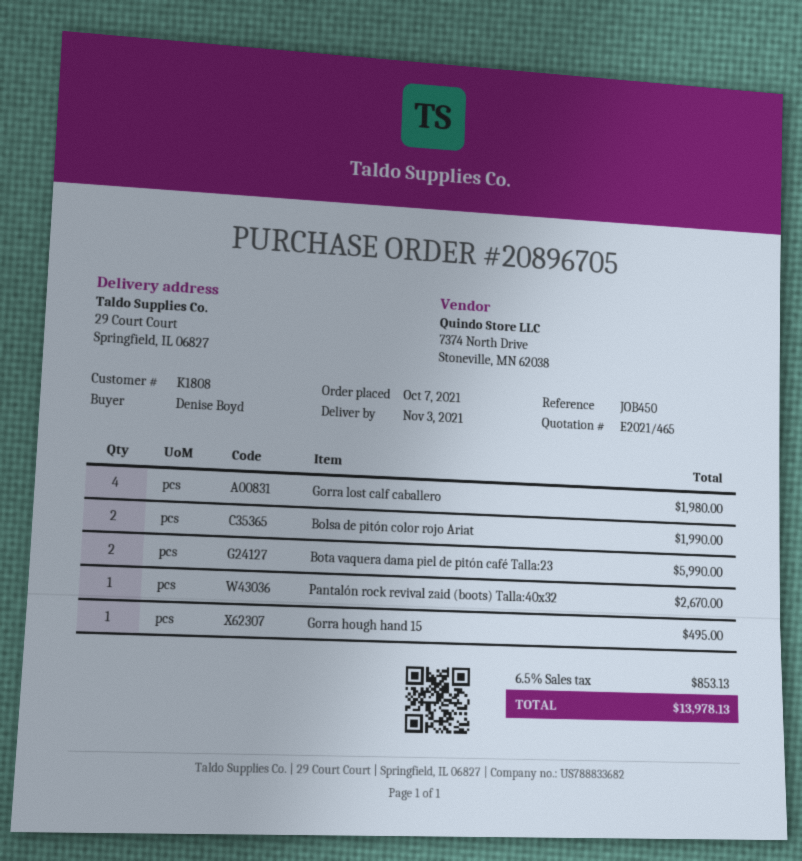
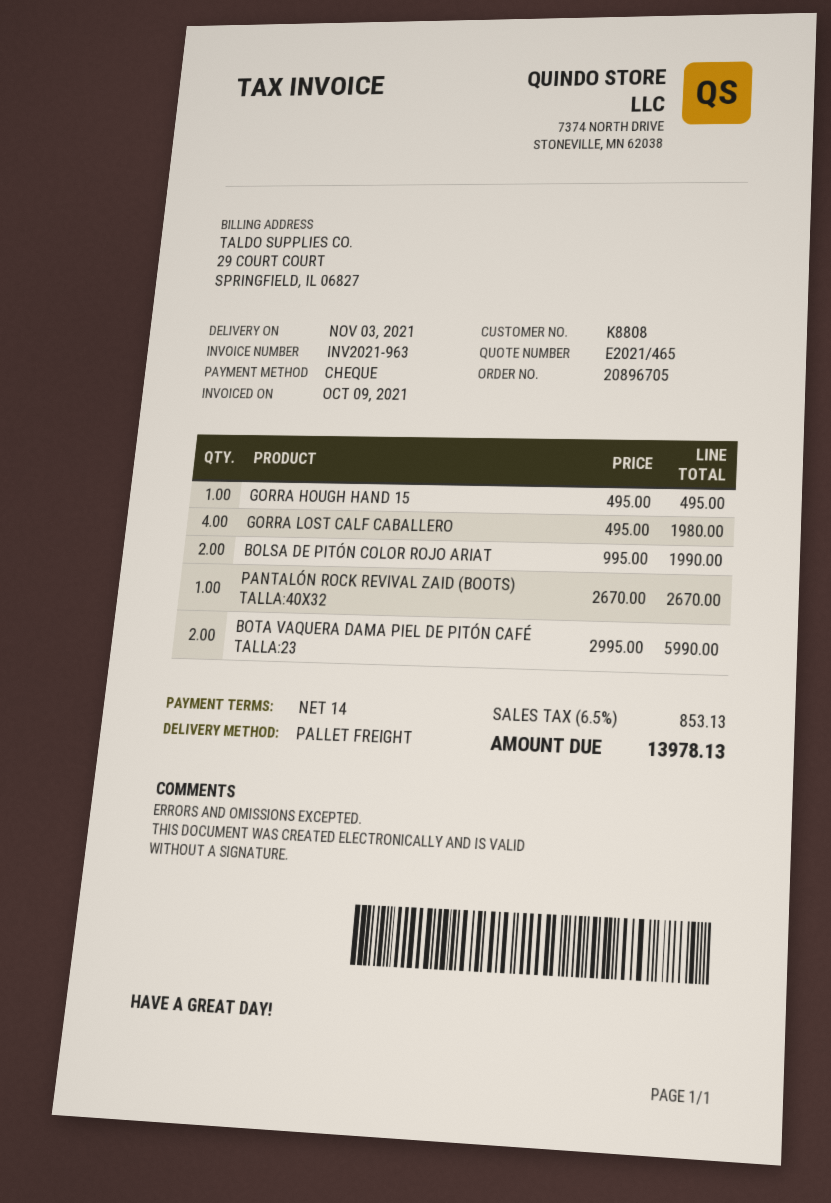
customer number: K1808 -> K8808

